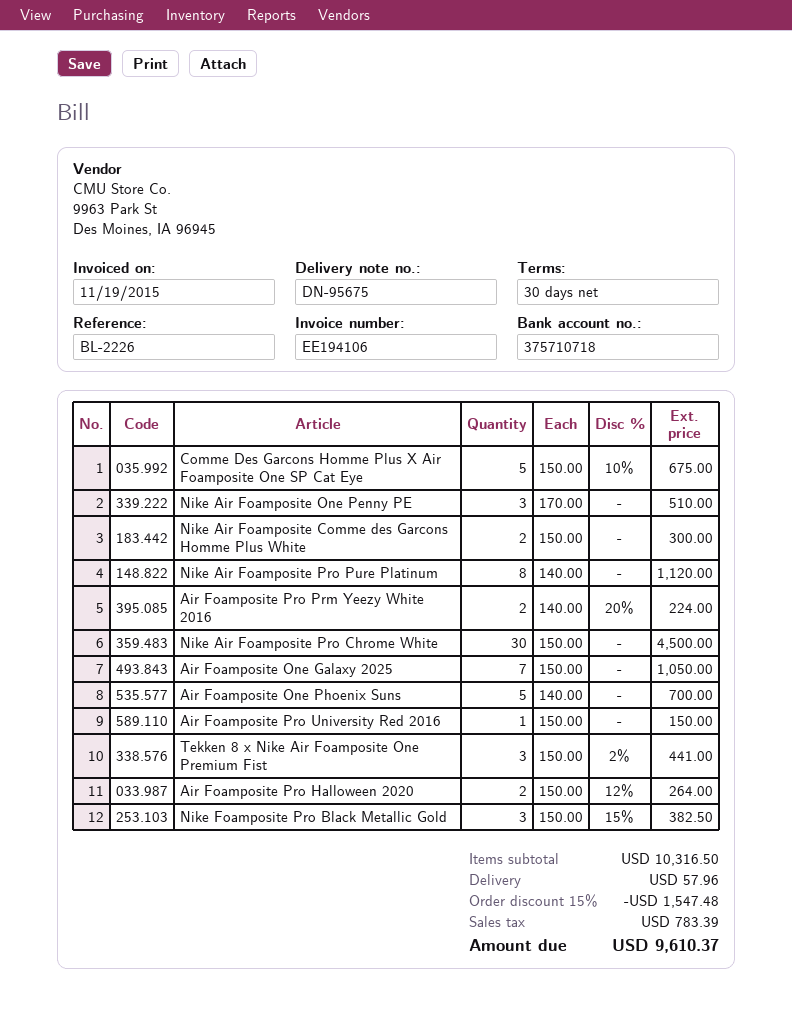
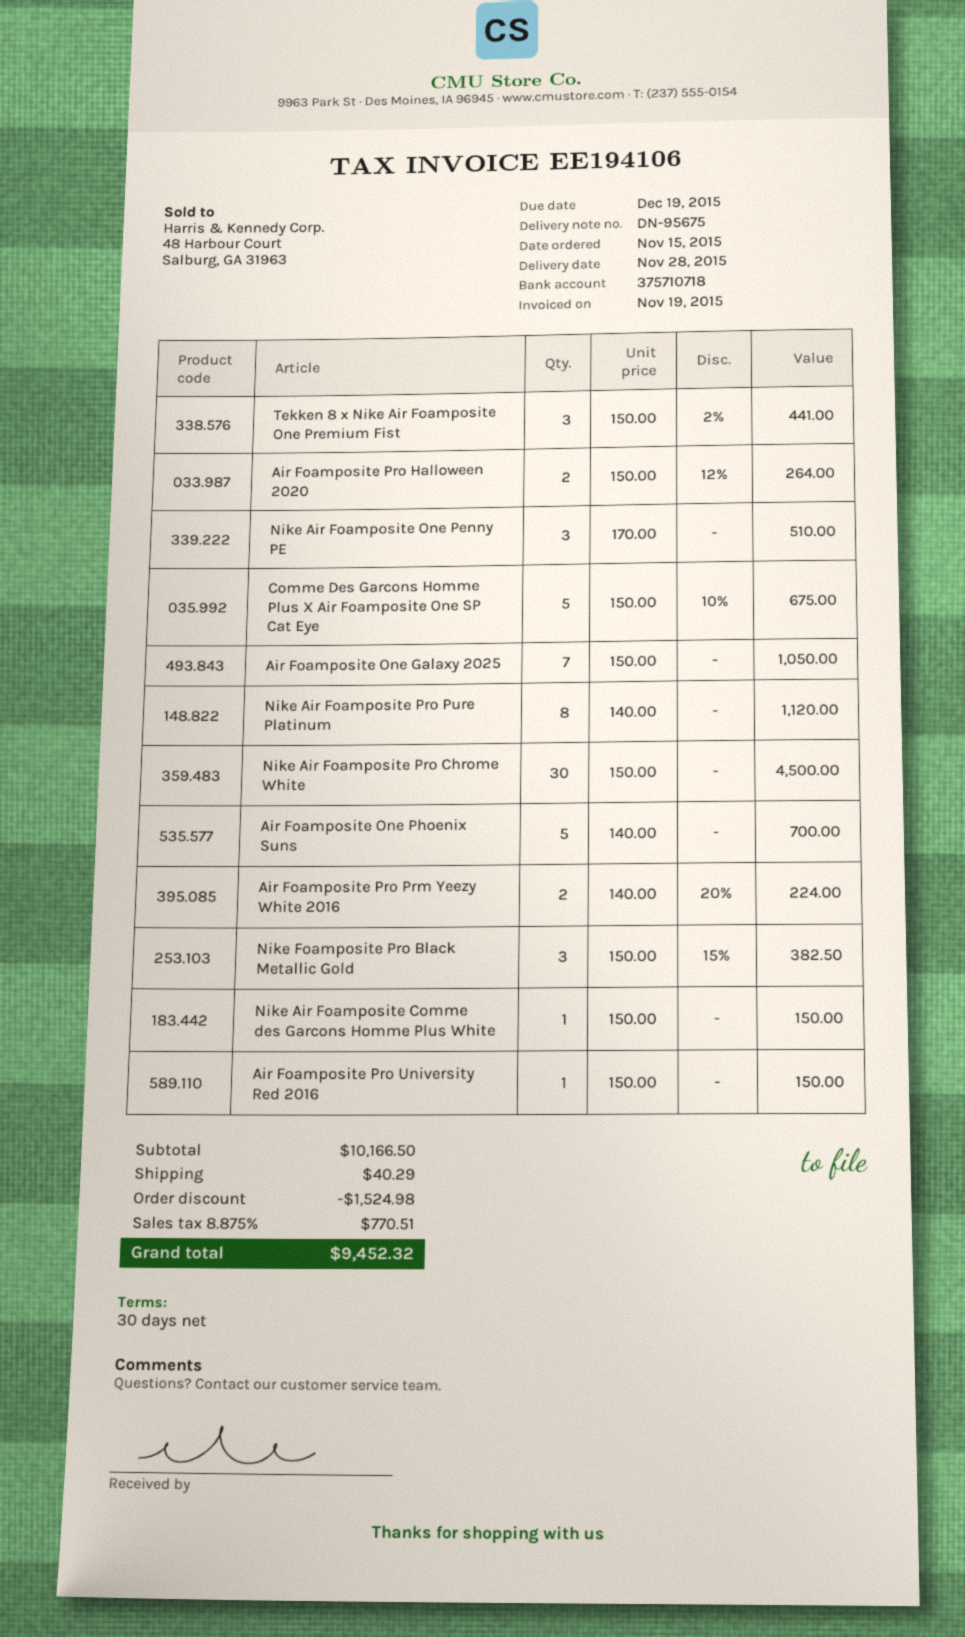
Nike Air Foamposite Comme des Garcons Homme Plus White: 2 x 150.00 = 300.00 -> 1 x 150.00 = 150.00
subtotal: 10316.50 -> 10166.50
discount: 1547.48 -> 1524.98
shipping: 57.96 -> 40.29
tax: 783.39 -> 770.51
total: 9610.37 -> 9452.32

